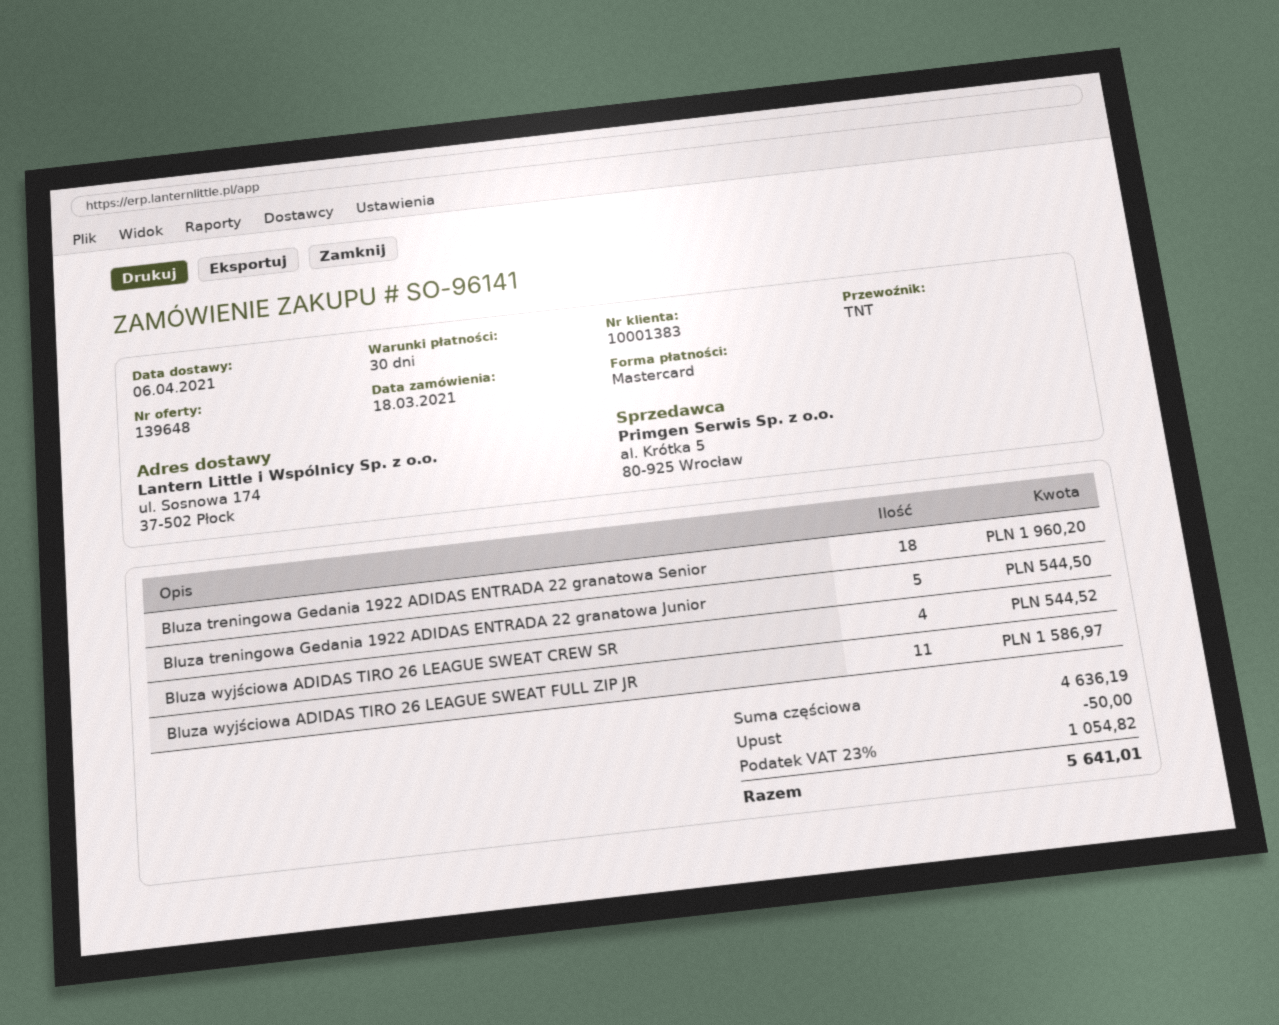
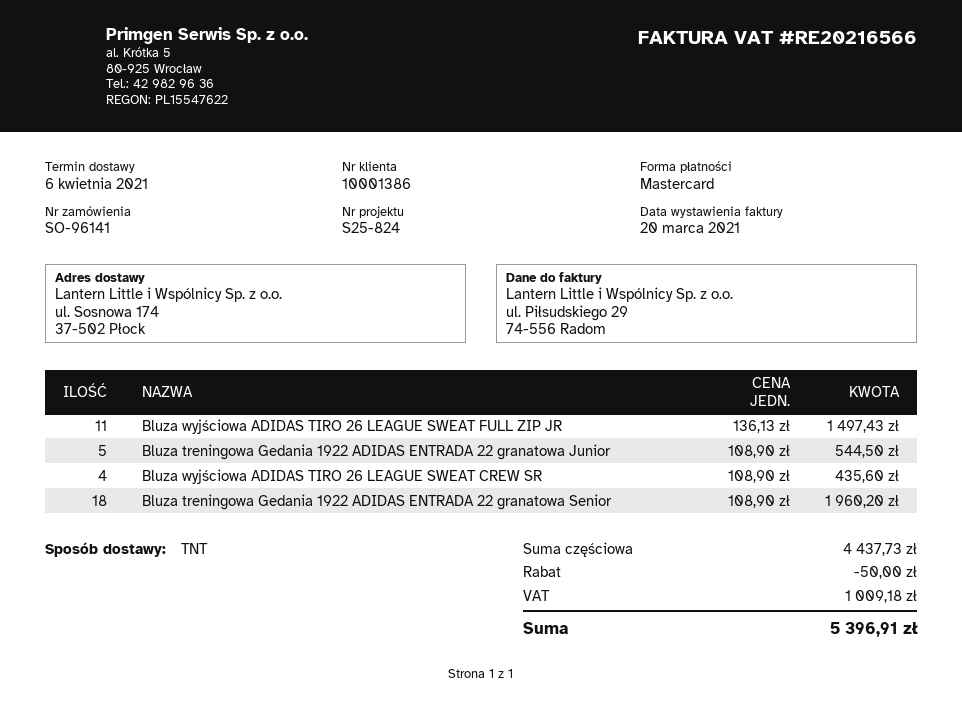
customer number: 10001383 -> 10001386
Bluza wyjściowa ADIDAS TIRO 26 LEAGUE SWEAT CREW SR: 4 for 544.52 -> 4 for 435.60
Bluza wyjściowa ADIDAS TIRO 26 LEAGUE SWEAT FULL ZIP JR: 11 for 1586.97 -> 11 for 1497.43
subtotal: 4636.19 -> 4437.73
tax: 1054.82 -> 1009.18
total: 5641.01 -> 5396.91

